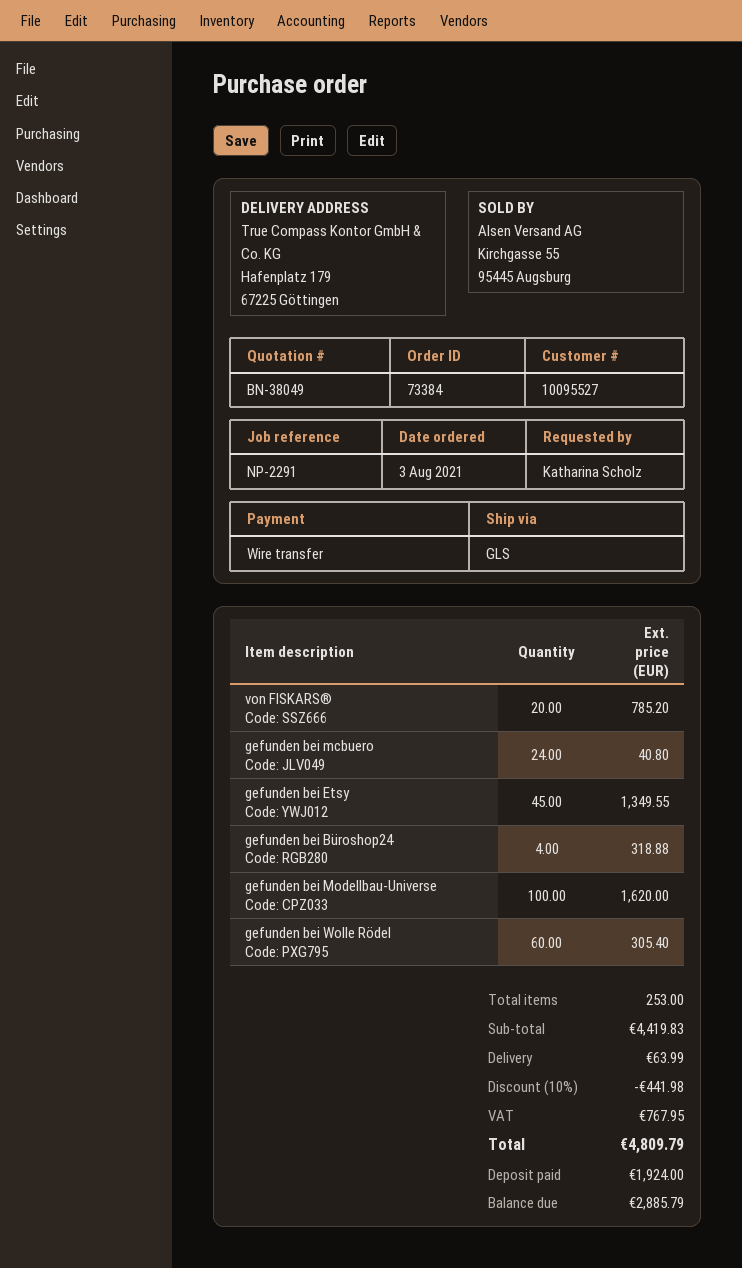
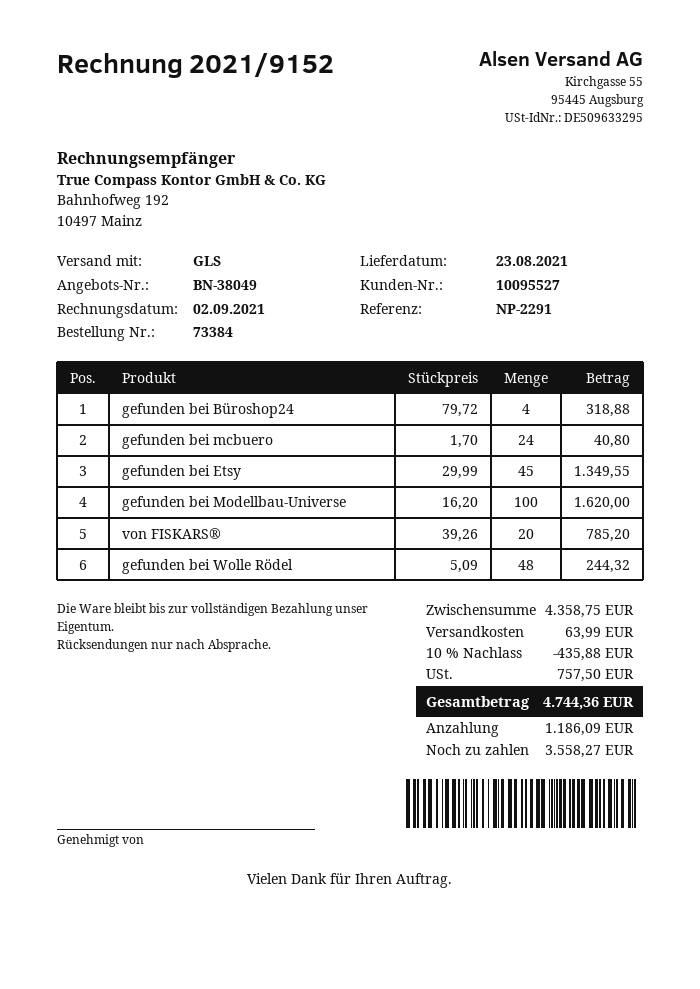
gefunden bei Wolle Rödel: 60 for 305.40 -> 48 for 244.32
subtotal: 4419.83 -> 4358.75
discount: 10% = 441.98 -> 10% = 435.88
tax: 767.95 -> 757.50
total: 4809.79 -> 4744.36
deposit: 1924.00 -> 1186.09
balance: 2885.79 -> 3558.27

